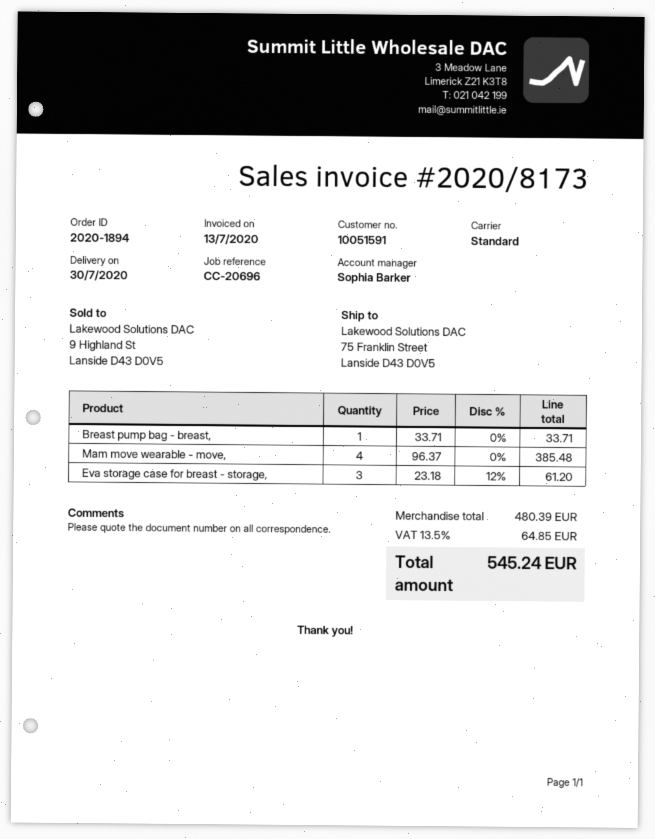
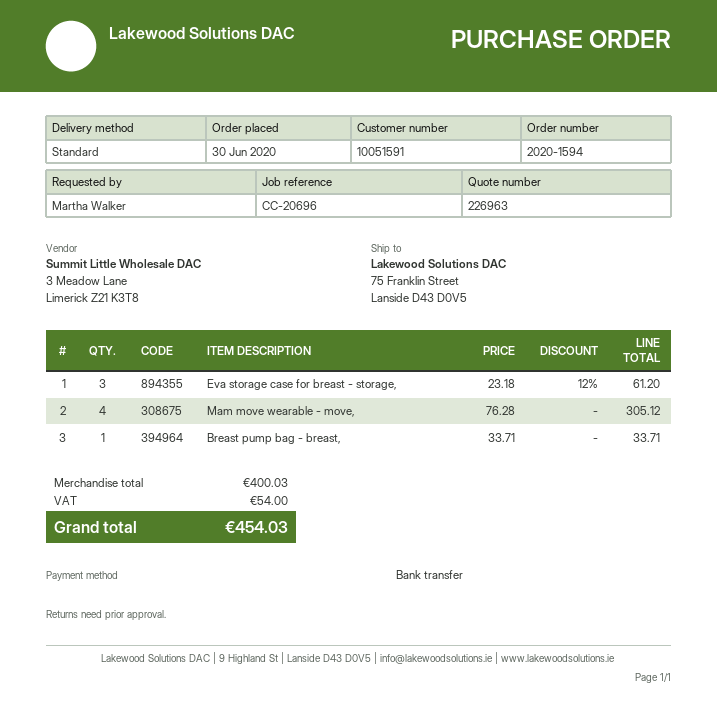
order number: 2020-1894 -> 2020-1594
Mam move wearable - move,: 4 x 96.37 = 385.48 -> 4 x 76.28 = 305.12
subtotal: 480.39 -> 400.03
tax: 64.85 -> 54.00
total: 545.24 -> 454.03

